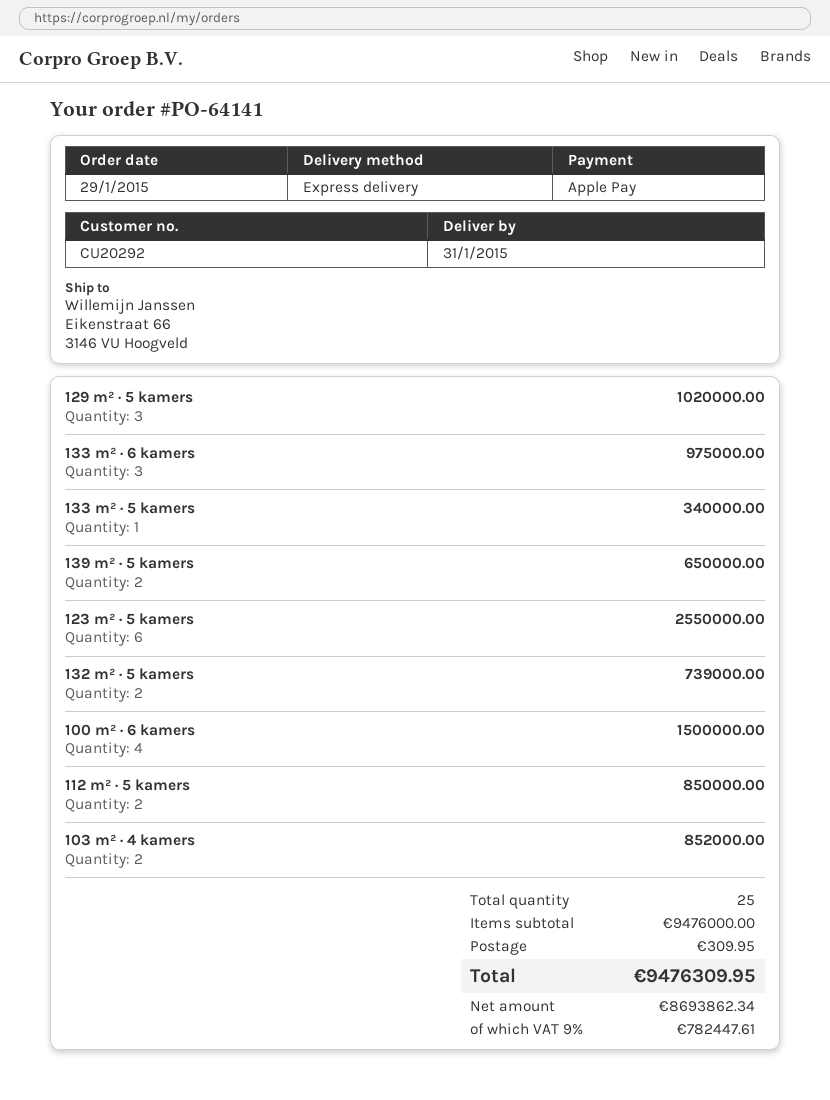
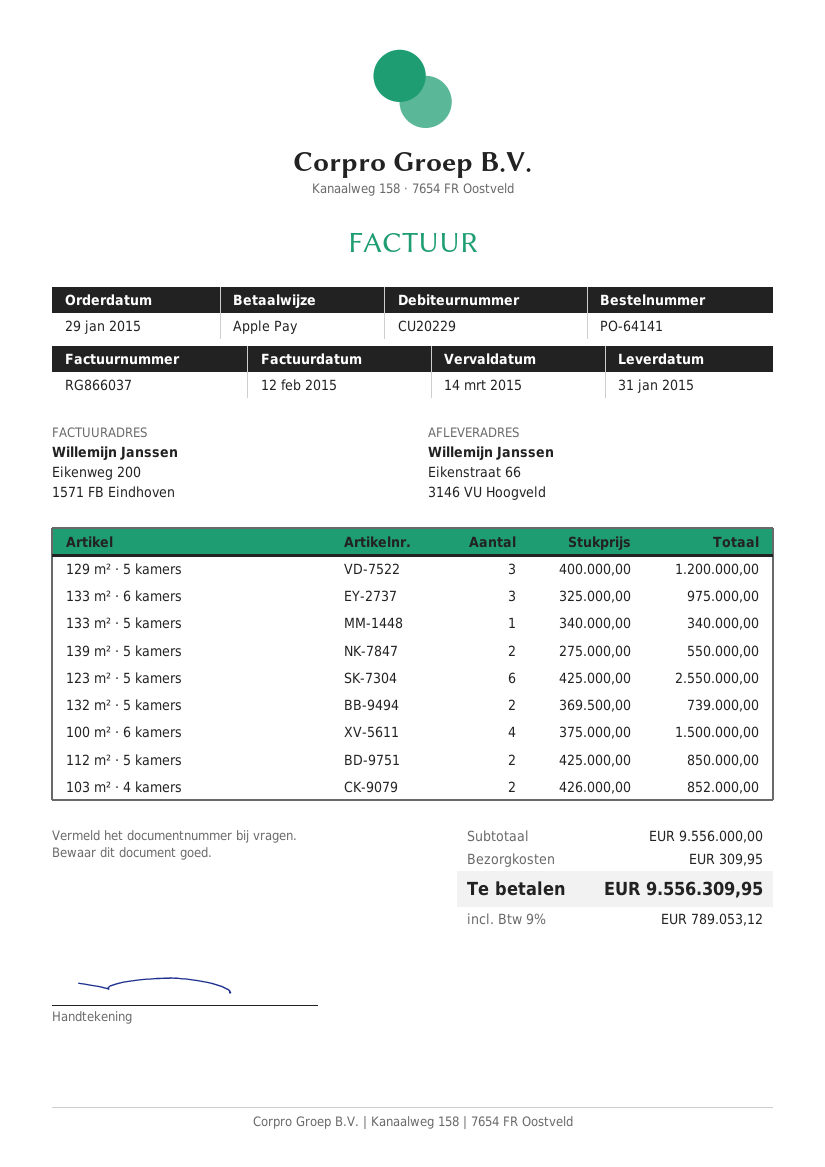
customer number: CU20292 -> CU20229
129 m² · 5 kamers: 3 for 1020000.00 -> 3 for 1200000.00
139 m² · 5 kamers: 2 for 650000.00 -> 2 for 550000.00
subtotal: 9476000.00 -> 9556000.00
tax: 9% = 782447.61 -> 9% = 789053.12
total: 9476309.95 -> 9556309.95

